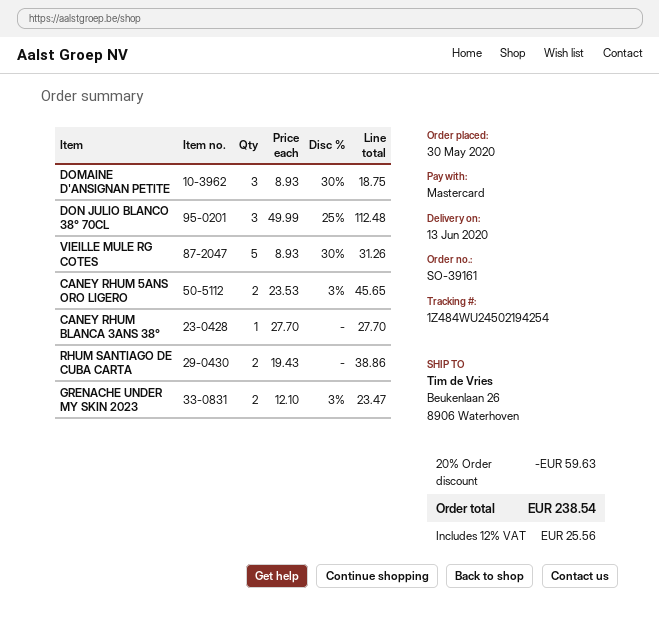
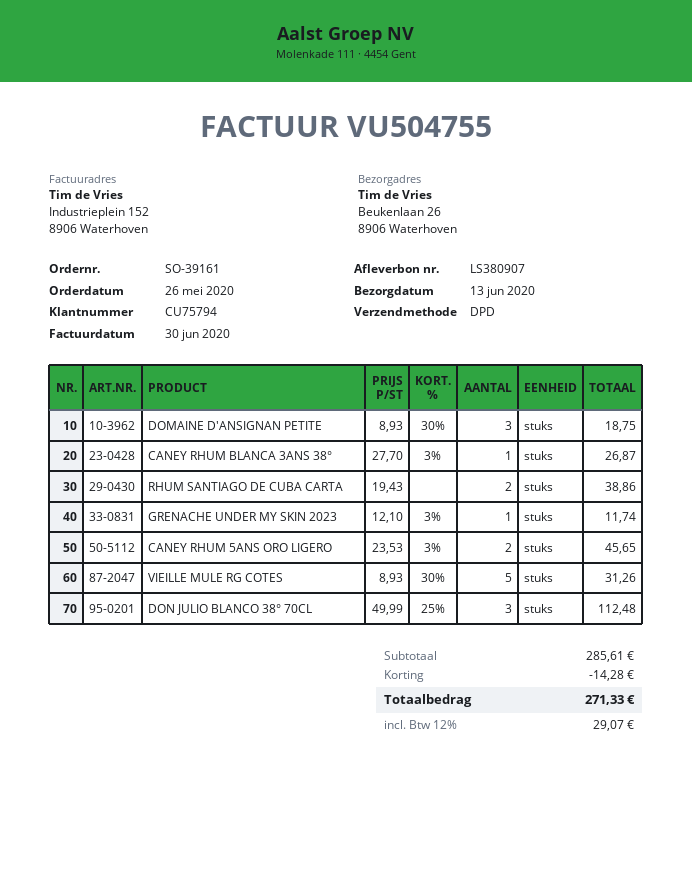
order date: 2020-05-30 -> 2020-05-26
CANEY RHUM BLANCA 3ANS 38°: 1 x 27.70 = 27.70 -> 1 x 27.70 - 3% = 26.87
GRENACHE UNDER MY SKIN 2023: 2 x 12.10 - 3% = 23.47 -> 1 x 12.10 - 3% = 11.74
discount: 59.63 -> 14.28
tax: 12% = 25.56 -> 12% = 29.07
total: 238.54 -> 271.33

